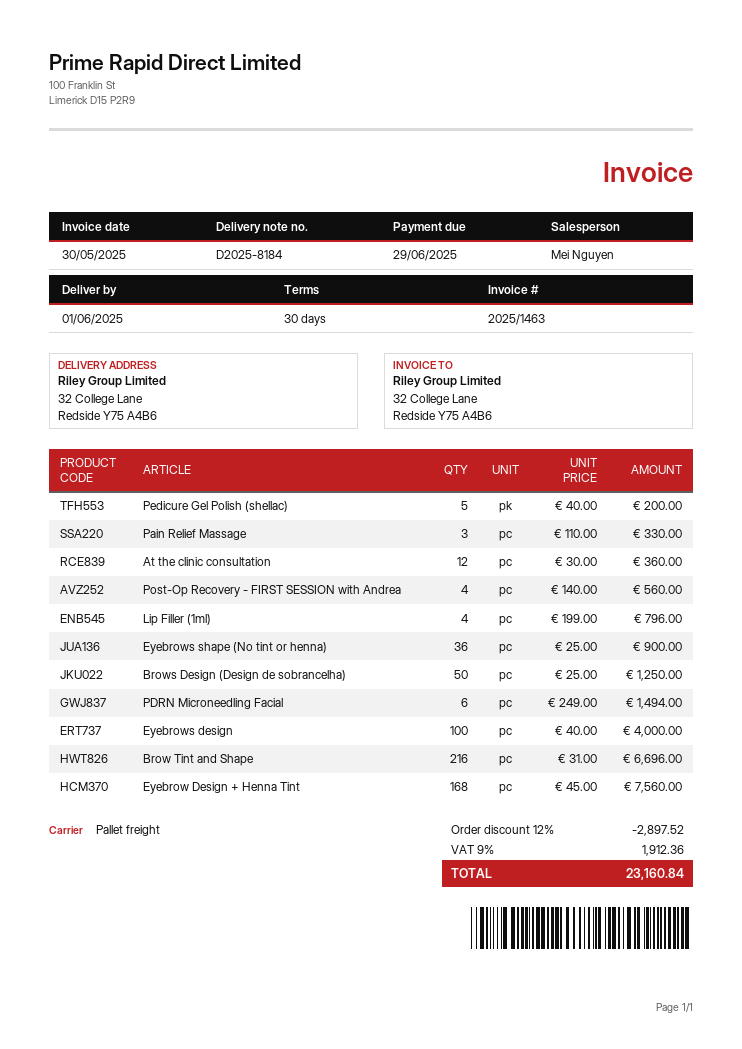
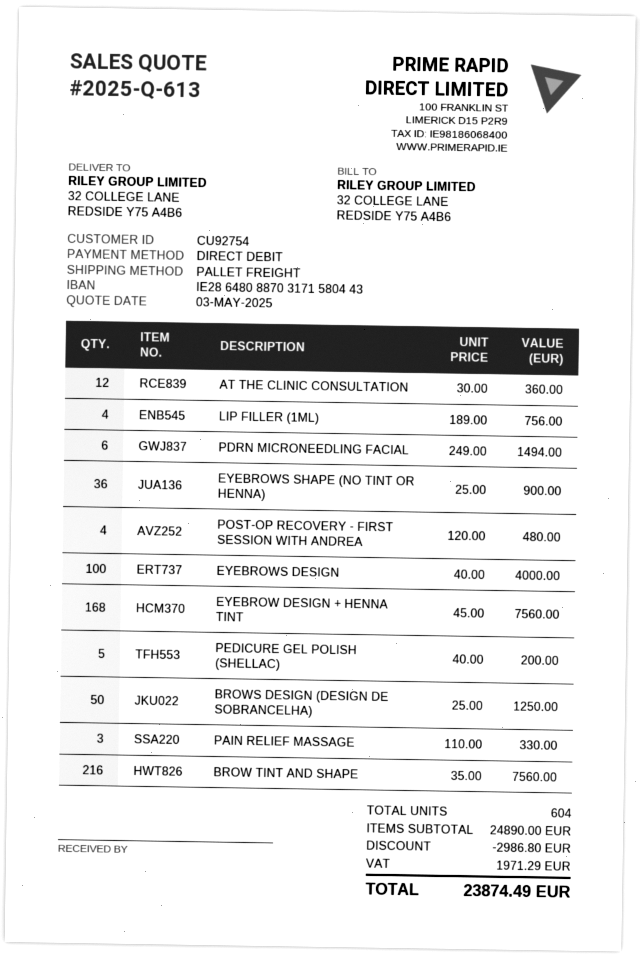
Post-Op Recovery - FIRST SESSION with Andrea: 4 x 140.00 = 560.00 -> 4 x 120.00 = 480.00
Lip Filler (1ml): 4 x 199.00 = 796.00 -> 4 x 189.00 = 756.00
Brow Tint and Shape: 216 x 31.00 = 6696.00 -> 216 x 35.00 = 7560.00
discount: 2897.52 -> 2986.80
tax: 1912.36 -> 1971.29
total: 23160.84 -> 23874.49

